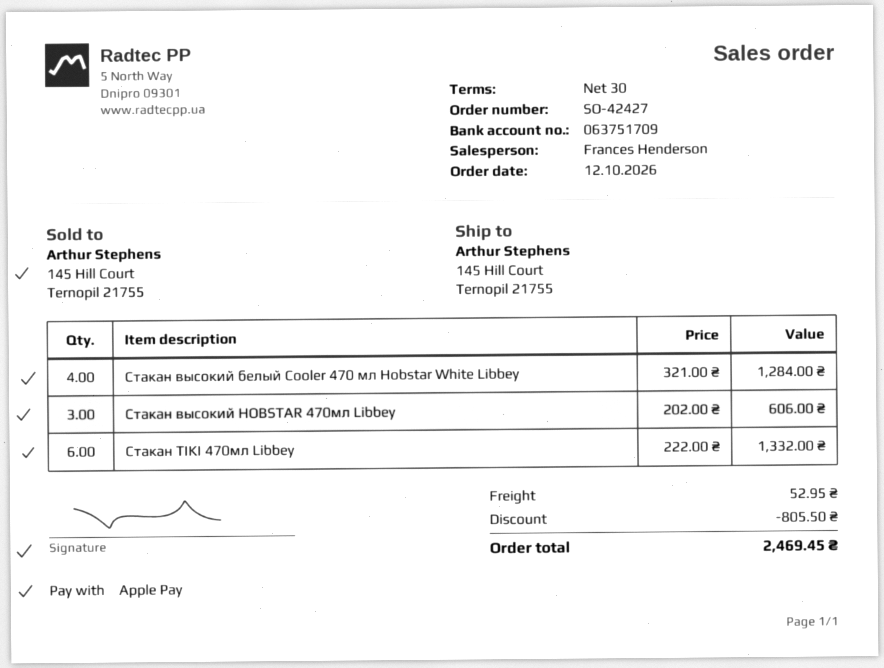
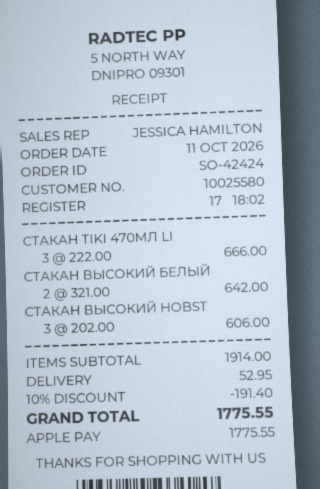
order number: SO-42427 -> SO-42424
order date: 2026-10-12 -> 2026-10-11
sales rep: Frances Henderson -> JESSICA HAMILTON
Стакан высокий белый Cooler 470 мл Hobstar White Libbey: 4 x 321.00 = 1284.00 -> 2 x 321.00 = 642.00
Стакан TIKI 470мл Libbey: 6 x 222.00 = 1332.00 -> 3 x 222.00 = 666.00
discount: 805.50 -> 191.40
total: 2469.45 -> 1775.55

